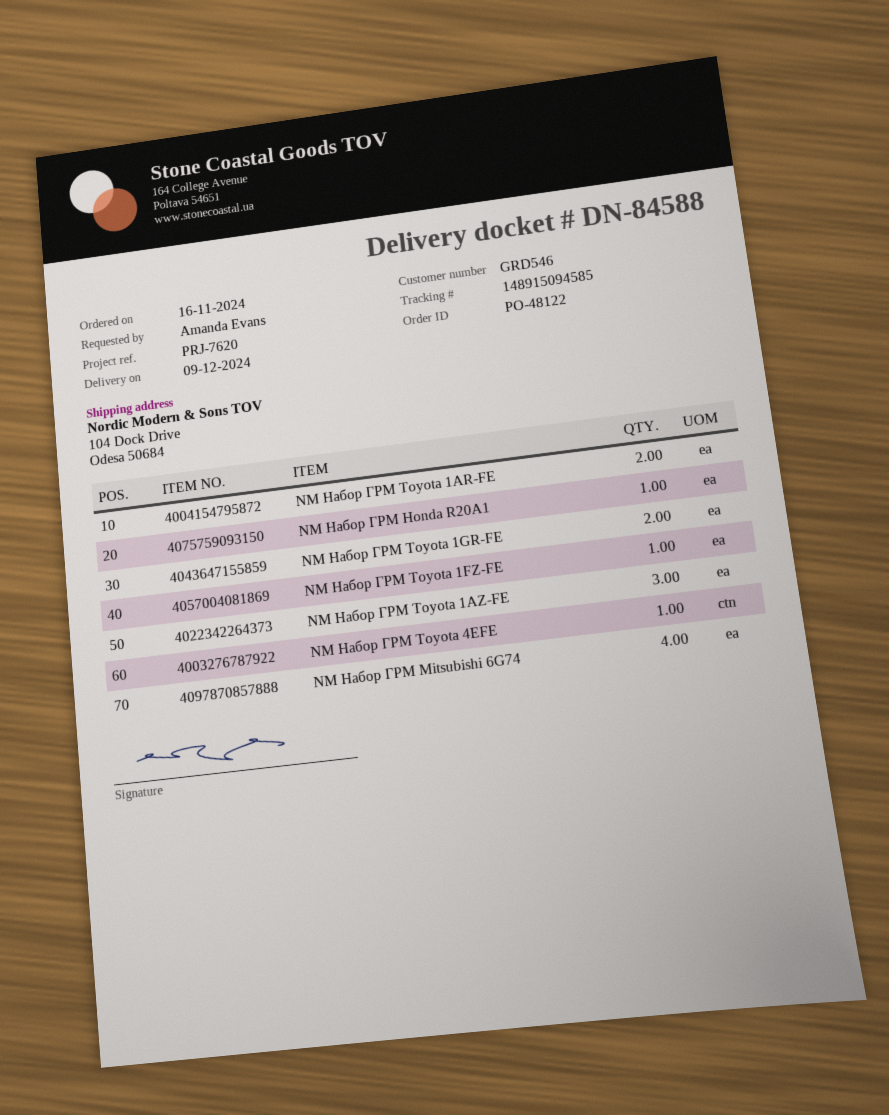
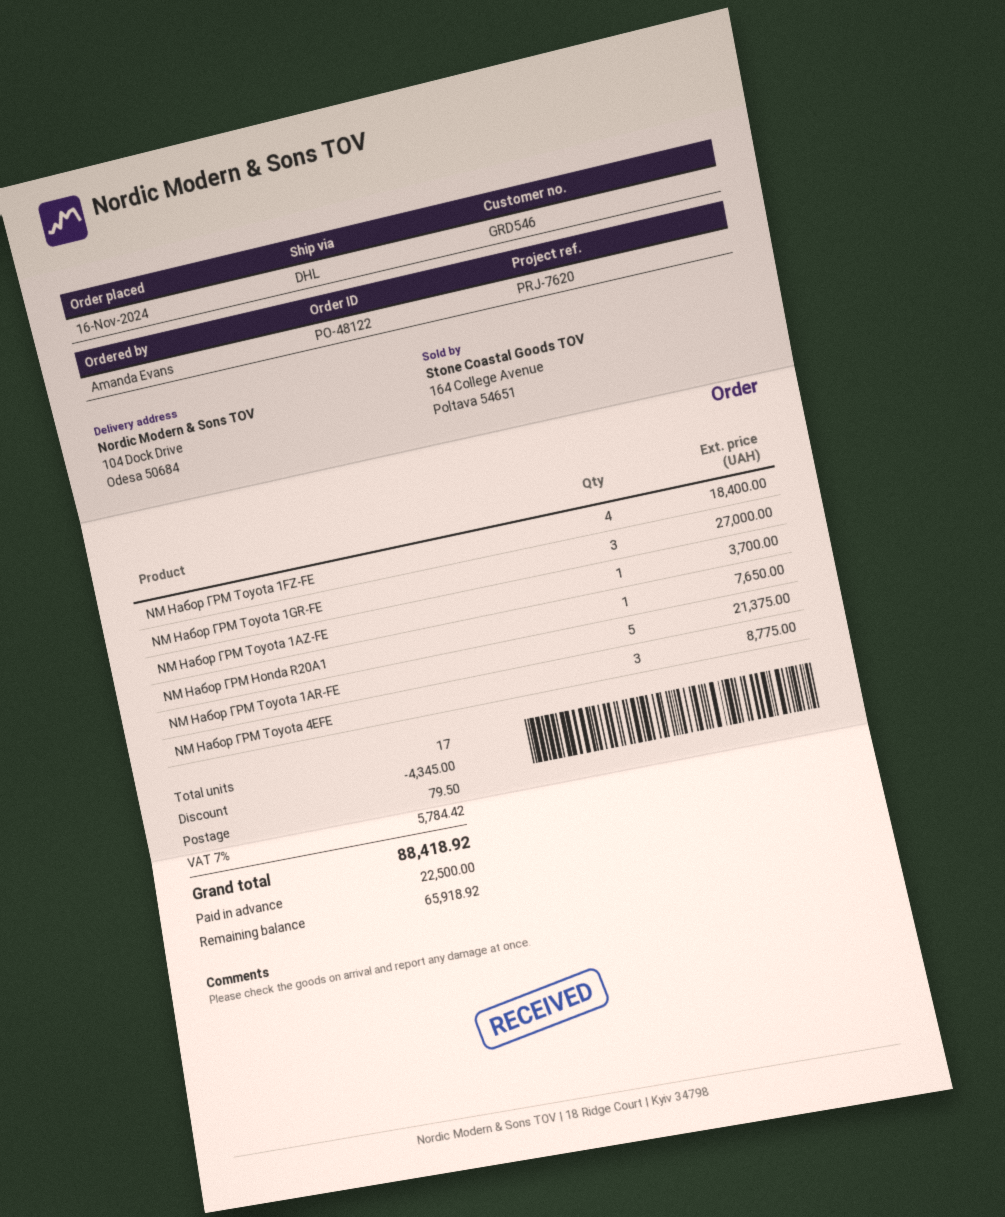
NM Набор ГРМ Toyota 1AR-FE: 2 -> 5
NM Набор ГРМ Toyota 1GR-FE: 2 -> 3
NM Набор ГРМ Toyota 1FZ-FE: 1 -> 4
NM Набор ГРМ Toyota 1AZ-FE: 3 -> 1
NM Набор ГРМ Toyota 4EFE: 1 -> 3
NM Набор ГРМ Mitsubishi 6G74: 4 -> none

